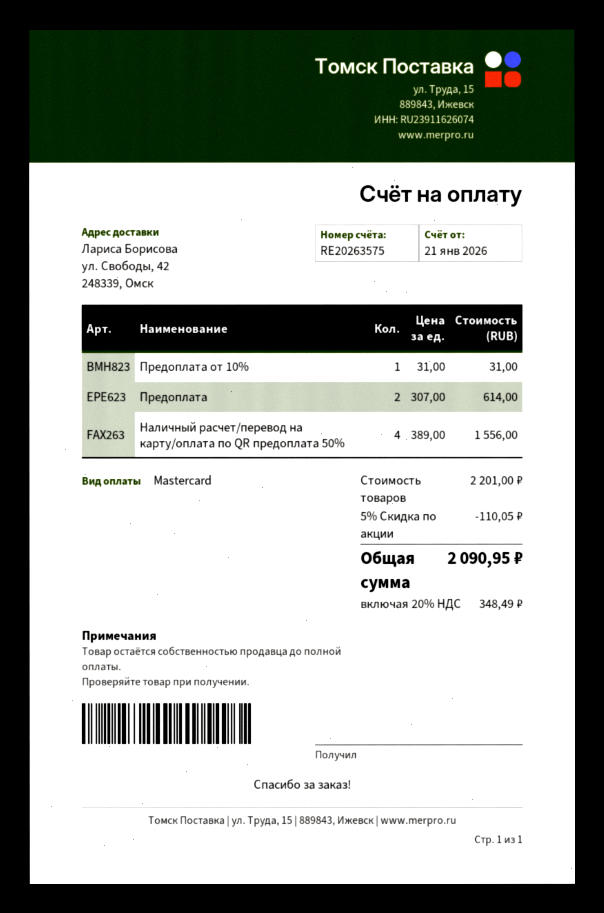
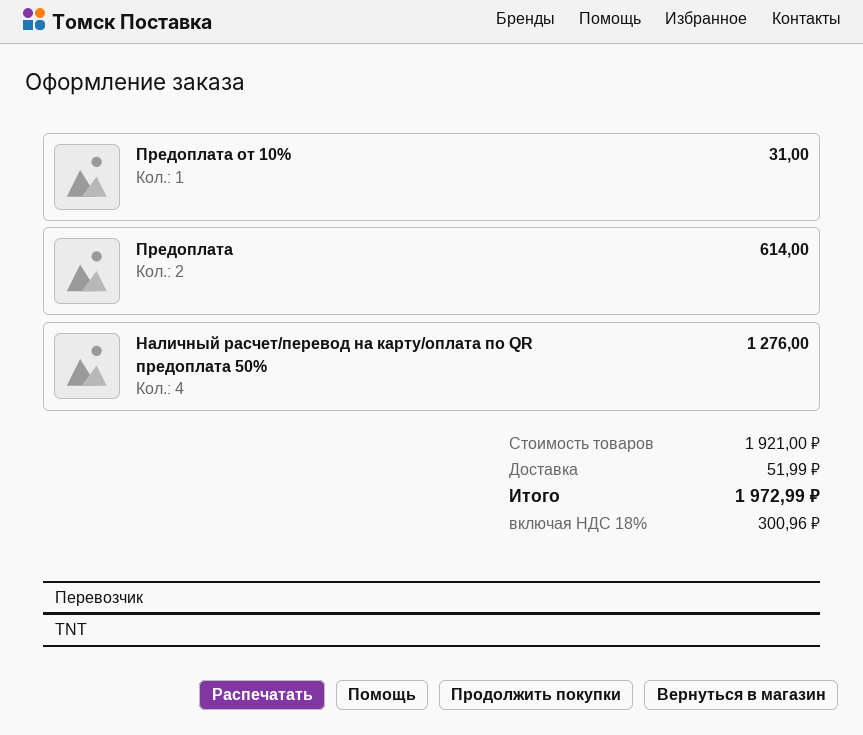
Наличный расчет/перевод на карту/оплата по QR предоплата 50%: 4 for 1556.00 -> 4 for 1276.00
subtotal: 2201.00 -> 1921.00
discount: 5% = 110.05 -> none
shipping: none -> 51.99
tax: 20% = 348.49 -> 18% = 300.96
total: 2090.95 -> 1972.99

